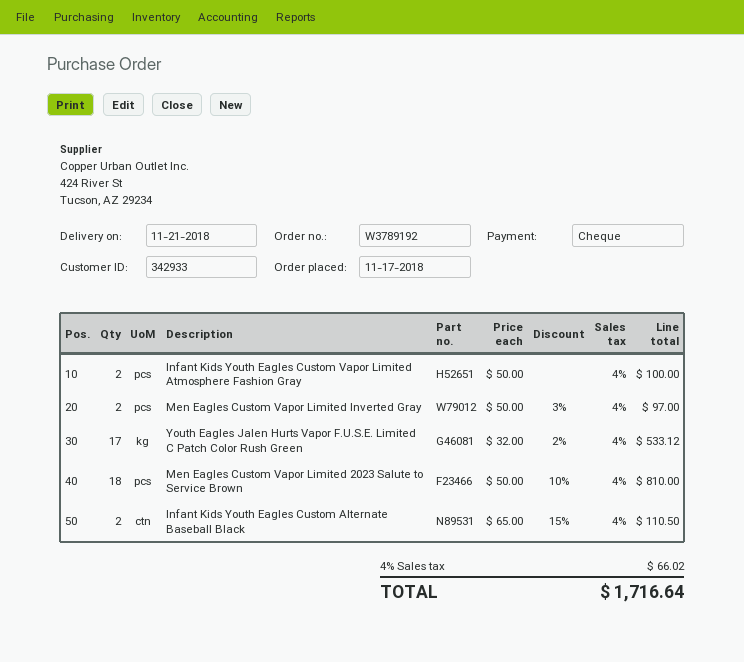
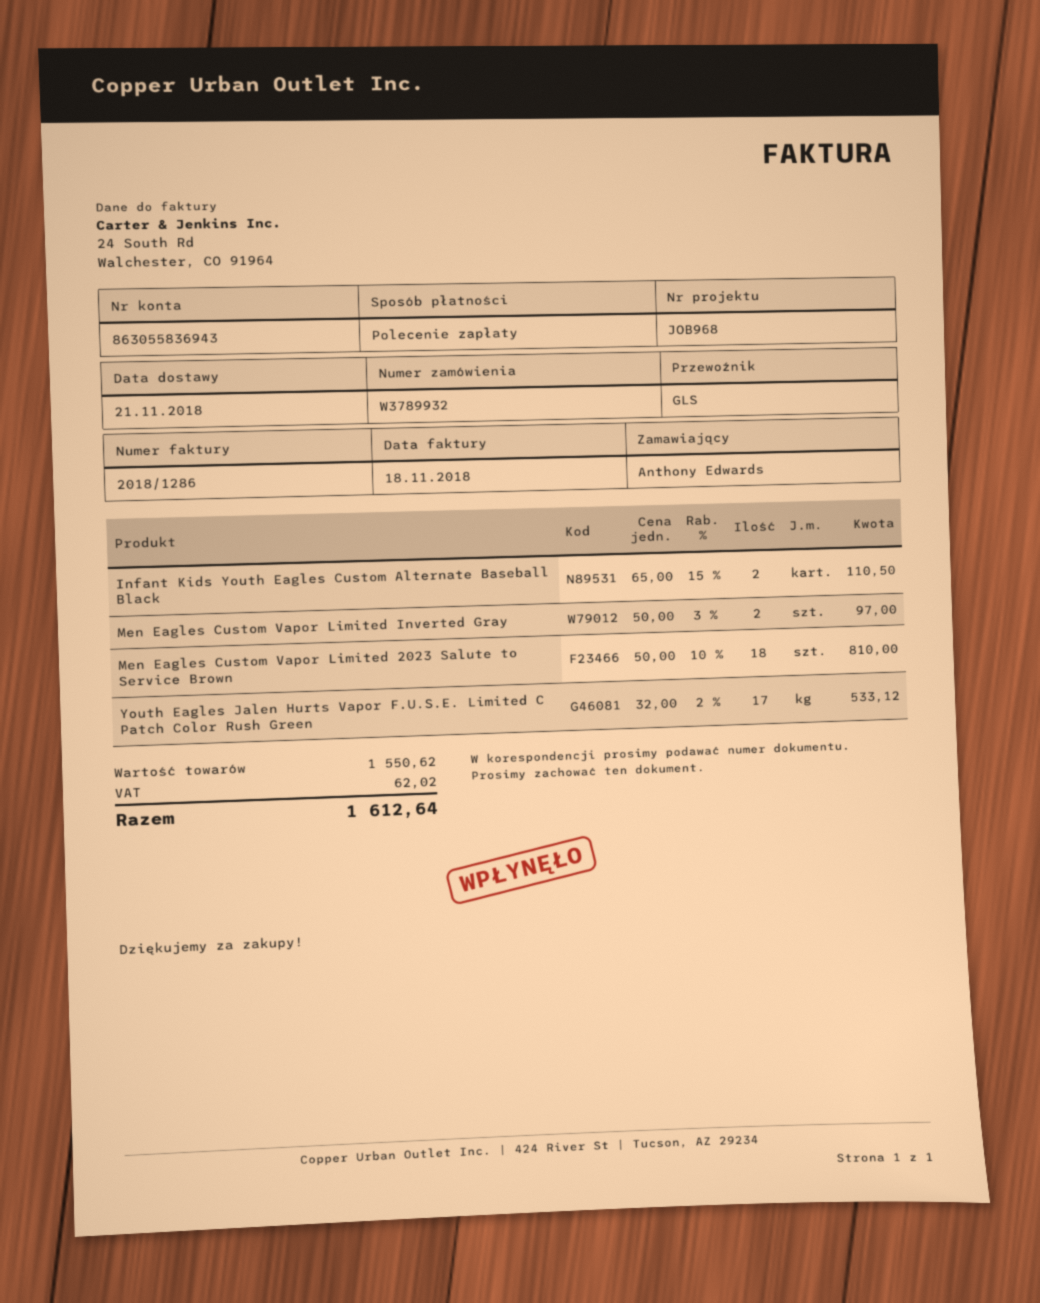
order number: W3789192 -> W3789932
payment method: cheque -> direct debit
Infant Kids Youth Eagles Custom Vapor Limited Atmosphere Fashion Gray: 2 x 50.00 = 100.00 -> none
tax: 66.02 -> 62.02
total: 1716.64 -> 1612.64

